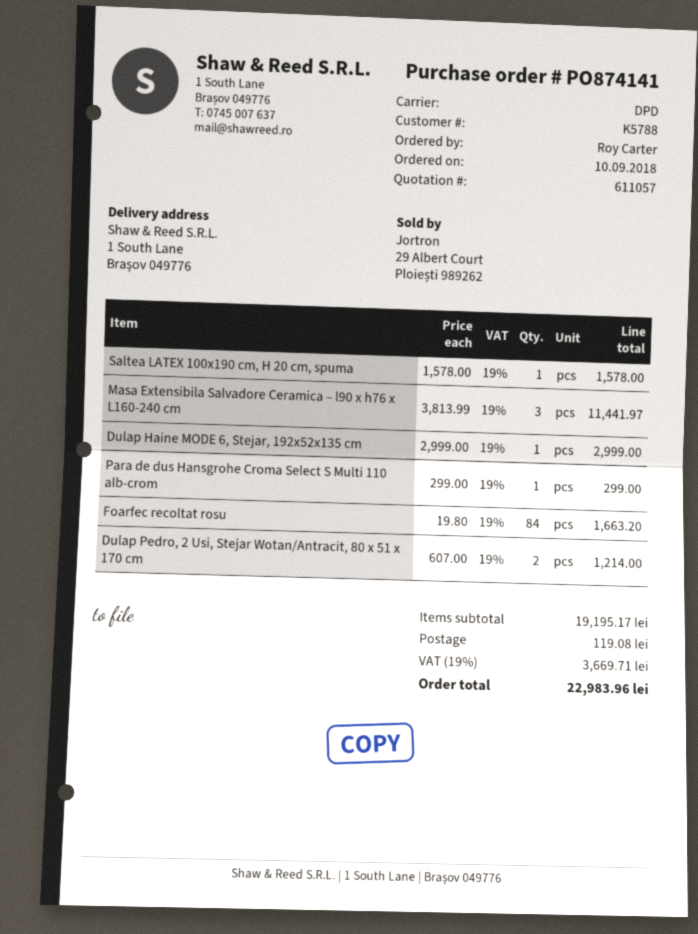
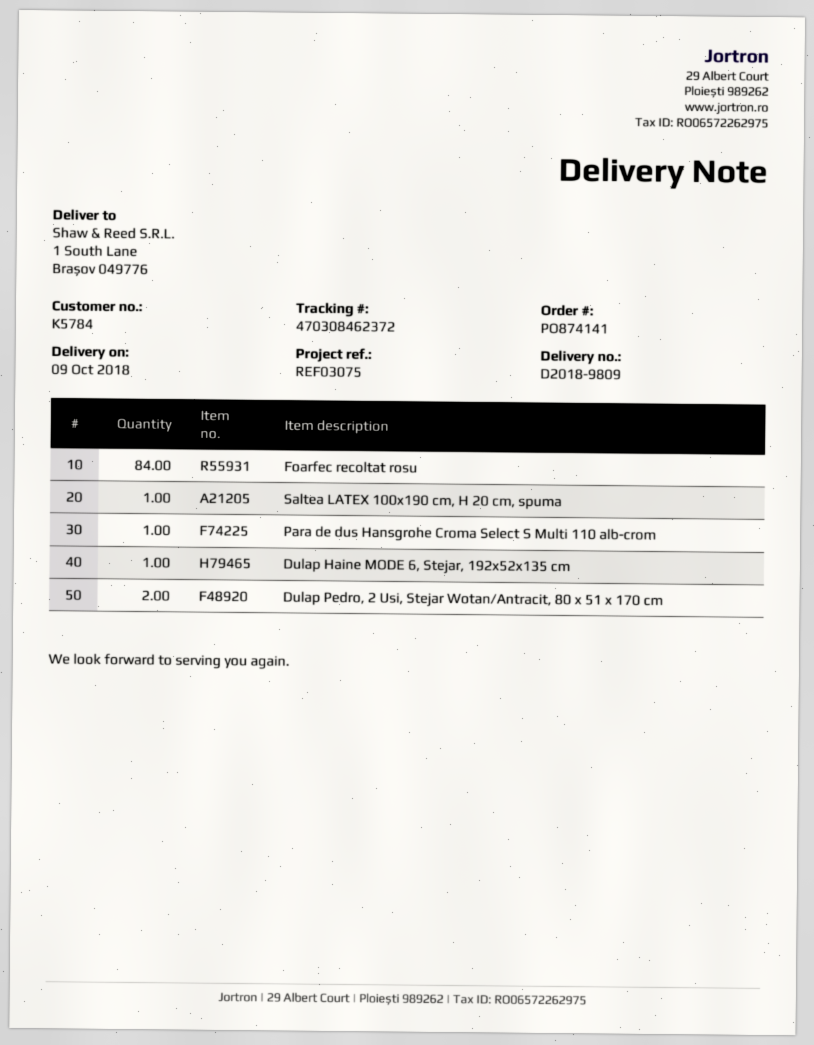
customer number: K5788 -> K5784
Masa Extensibila Salvadore Ceramica – l90 x h76 x L160-240 cm: 3 -> none

